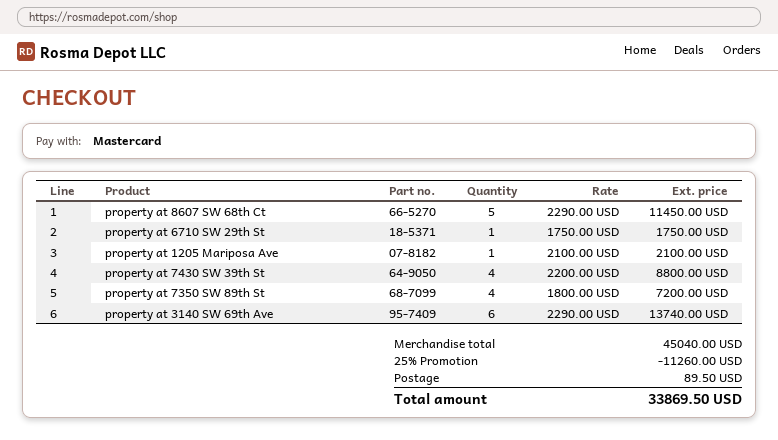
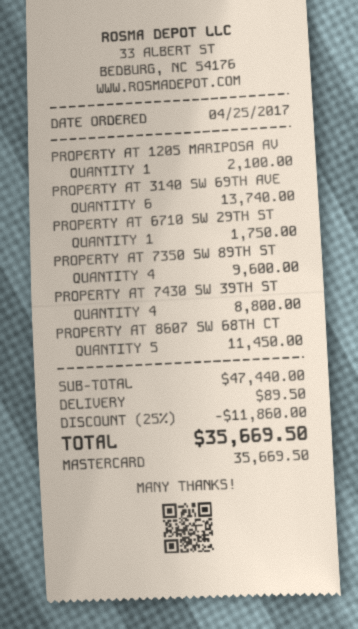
property at 7350 SW 89th St: 4 for 7200.00 -> 4 for 9600.00
subtotal: 45040.00 -> 47440.00
discount: 25% = 11260.00 -> 25% = 11860.00
total: 33869.50 -> 35669.50

